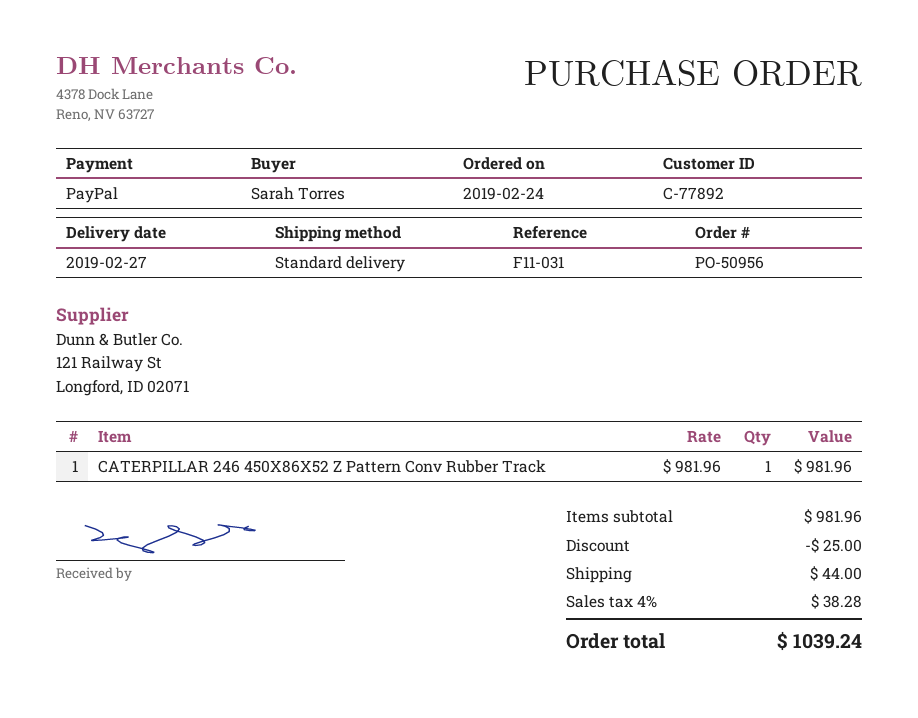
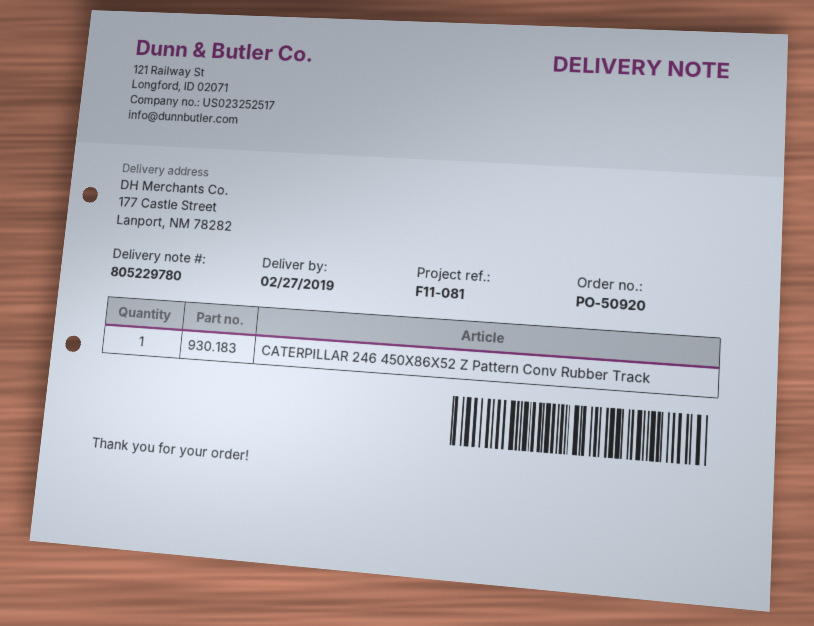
order number: PO-50956 -> PO-50920
reference: F11-031 -> F11-081

